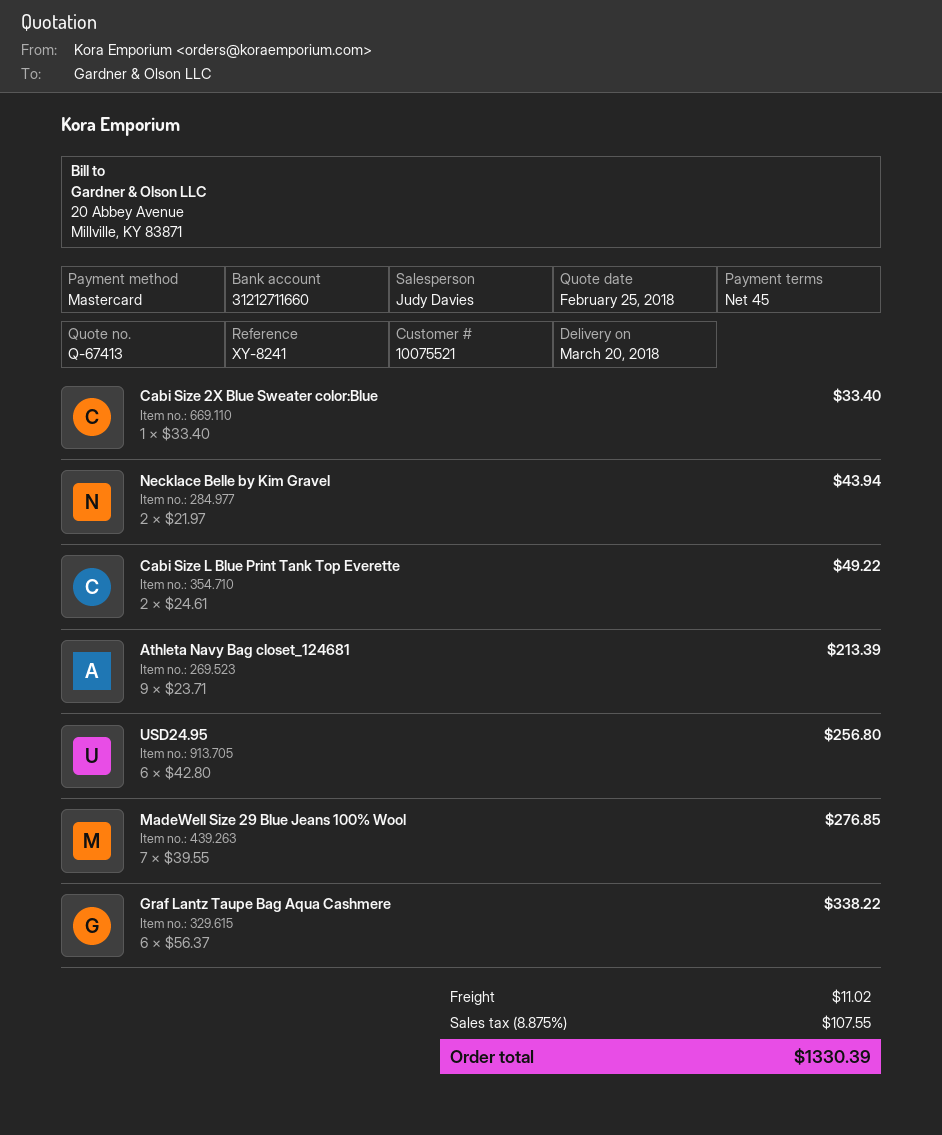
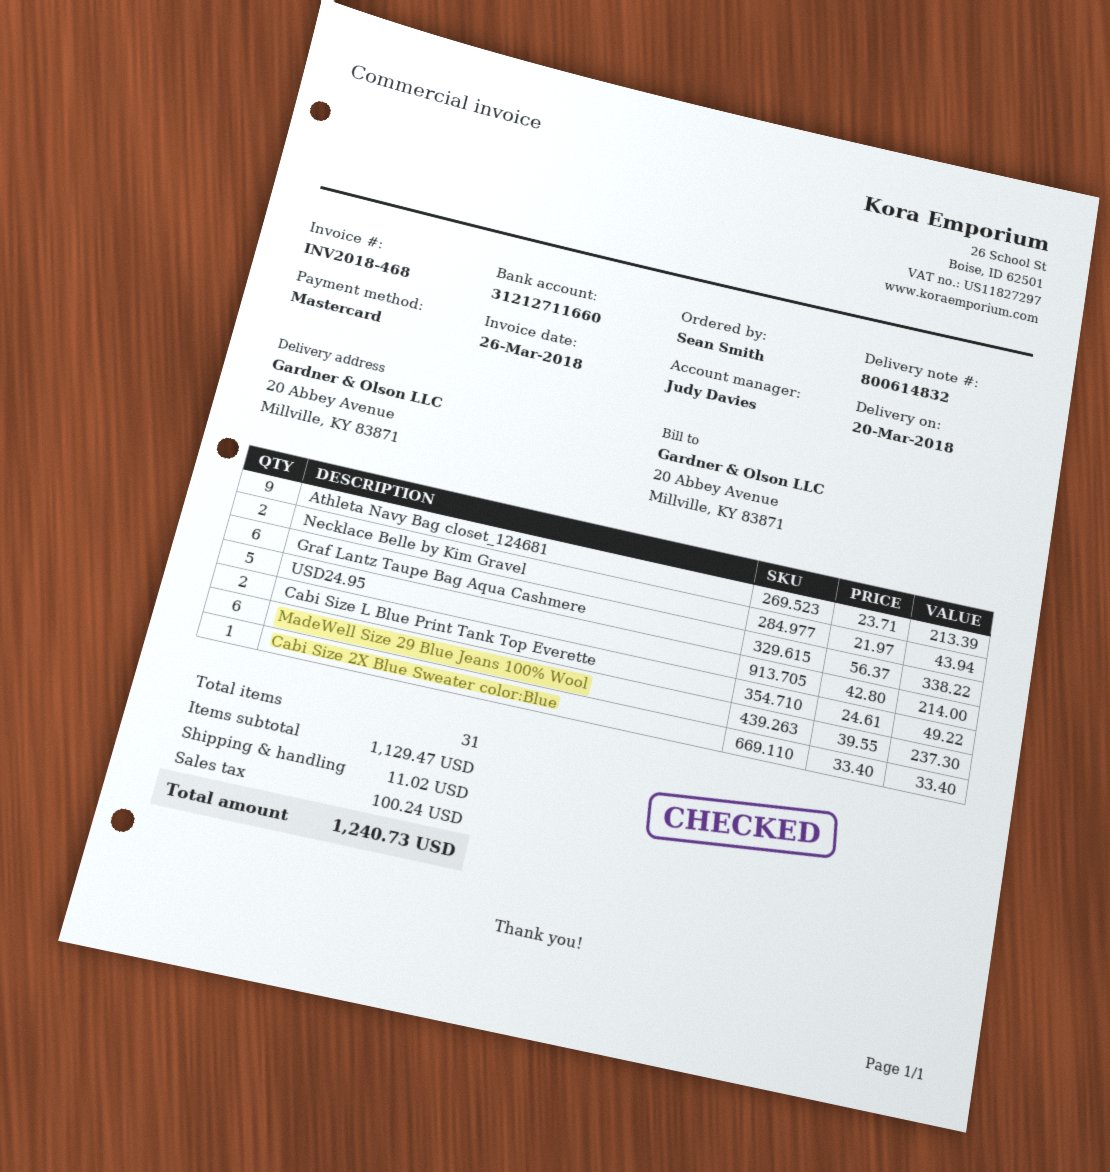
USD24.95: 6 x 42.80 = 256.80 -> 5 x 42.80 = 214.00
MadeWell Size 29 Blue Jeans 100% Wool: 7 x 39.55 = 276.85 -> 6 x 39.55 = 237.30
tax: 107.55 -> 100.24
total: 1330.39 -> 1240.73

